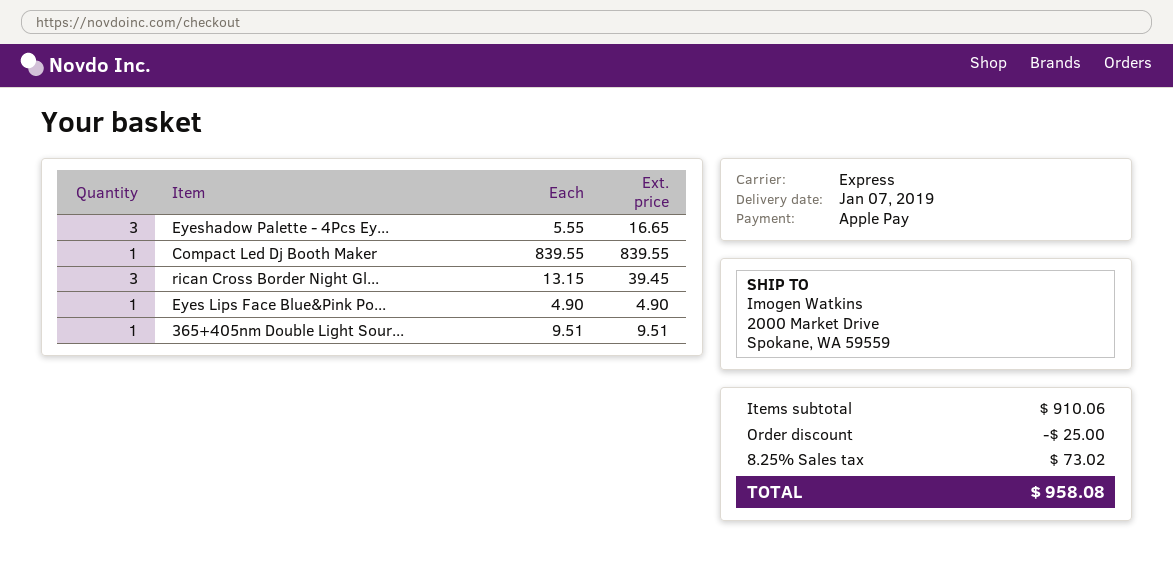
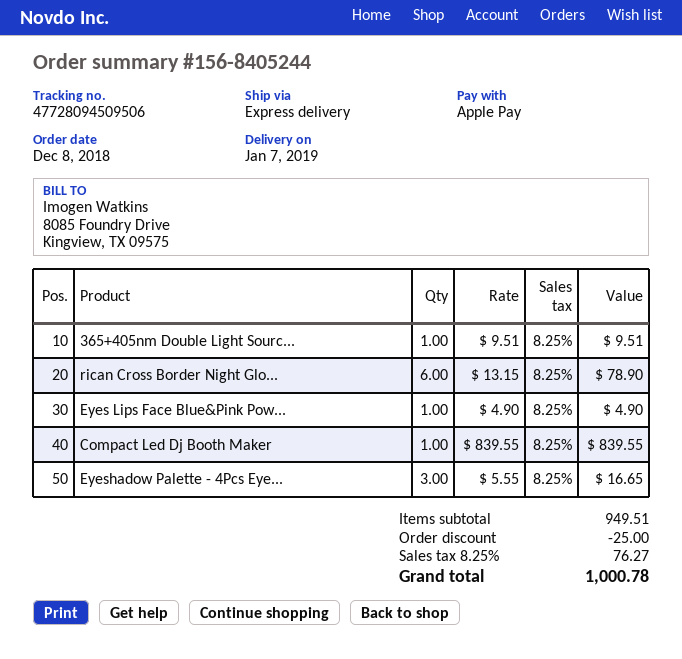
rican Cross Border Night Gl...: 3 x 13.15 = 39.45 -> 6 x 13.15 = 78.90
subtotal: 910.06 -> 949.51
tax: 8.25% = 73.02 -> 8.25% = 76.27
total: 958.08 -> 1000.78

